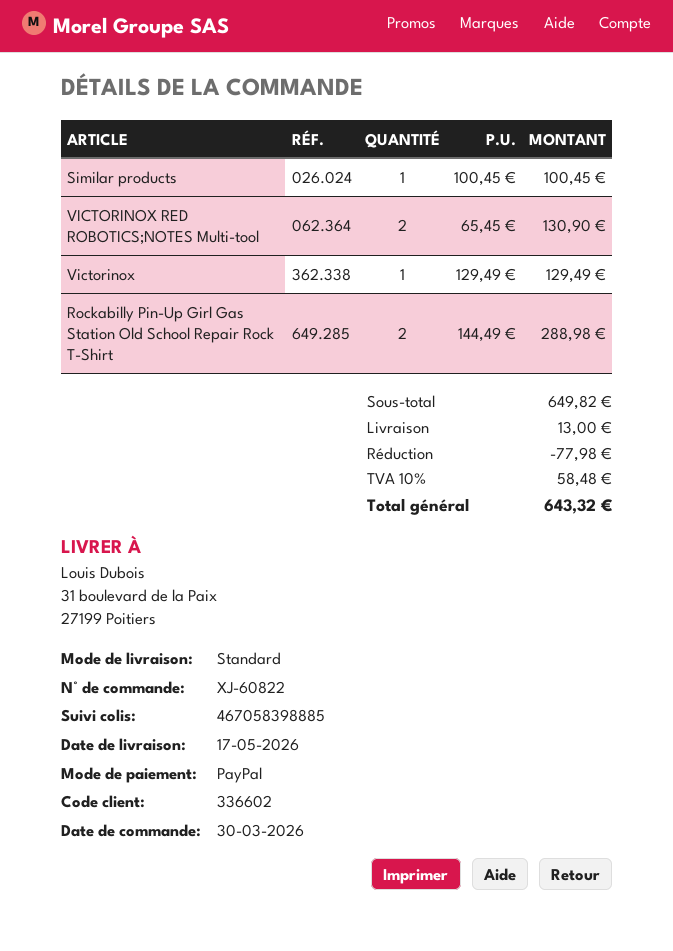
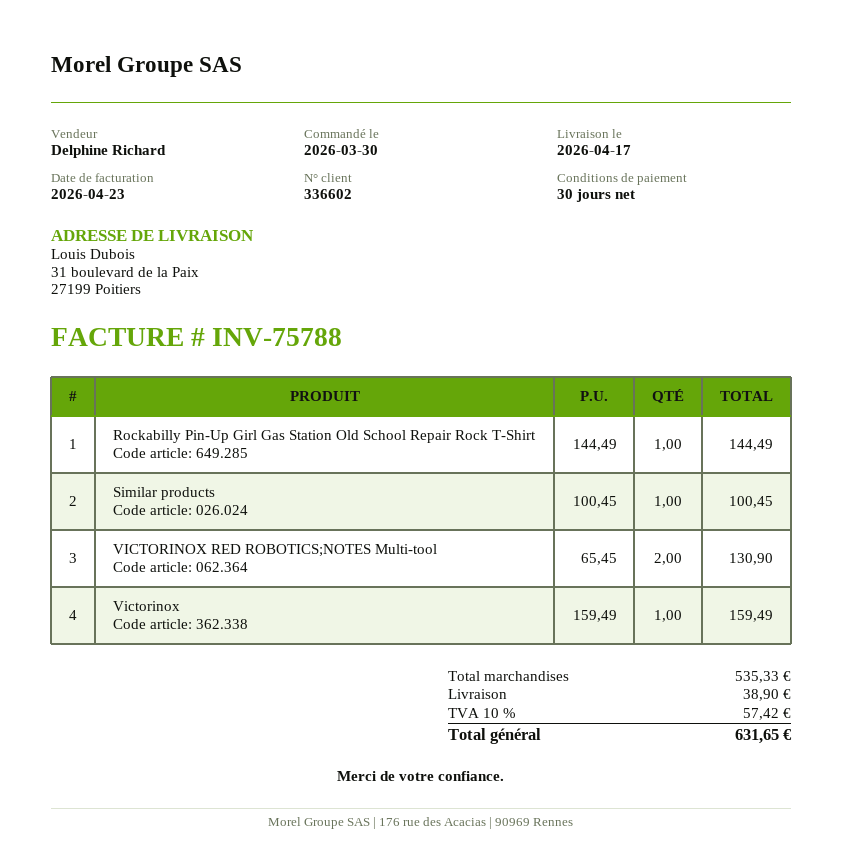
delivery date: 2026-05-17 -> 2026-04-17
Victorinox: 1 x 129.49 = 129.49 -> 1 x 159.49 = 159.49
Rockabilly Pin-Up Girl Gas Station Old School Repair Rock T-Shirt: 2 x 144.49 = 288.98 -> 1 x 144.49 = 144.49
subtotal: 649.82 -> 535.33
discount: 77.98 -> none
shipping: 13.00 -> 38.90
tax: 10% = 58.48 -> 10% = 57.42
total: 643.32 -> 631.65

